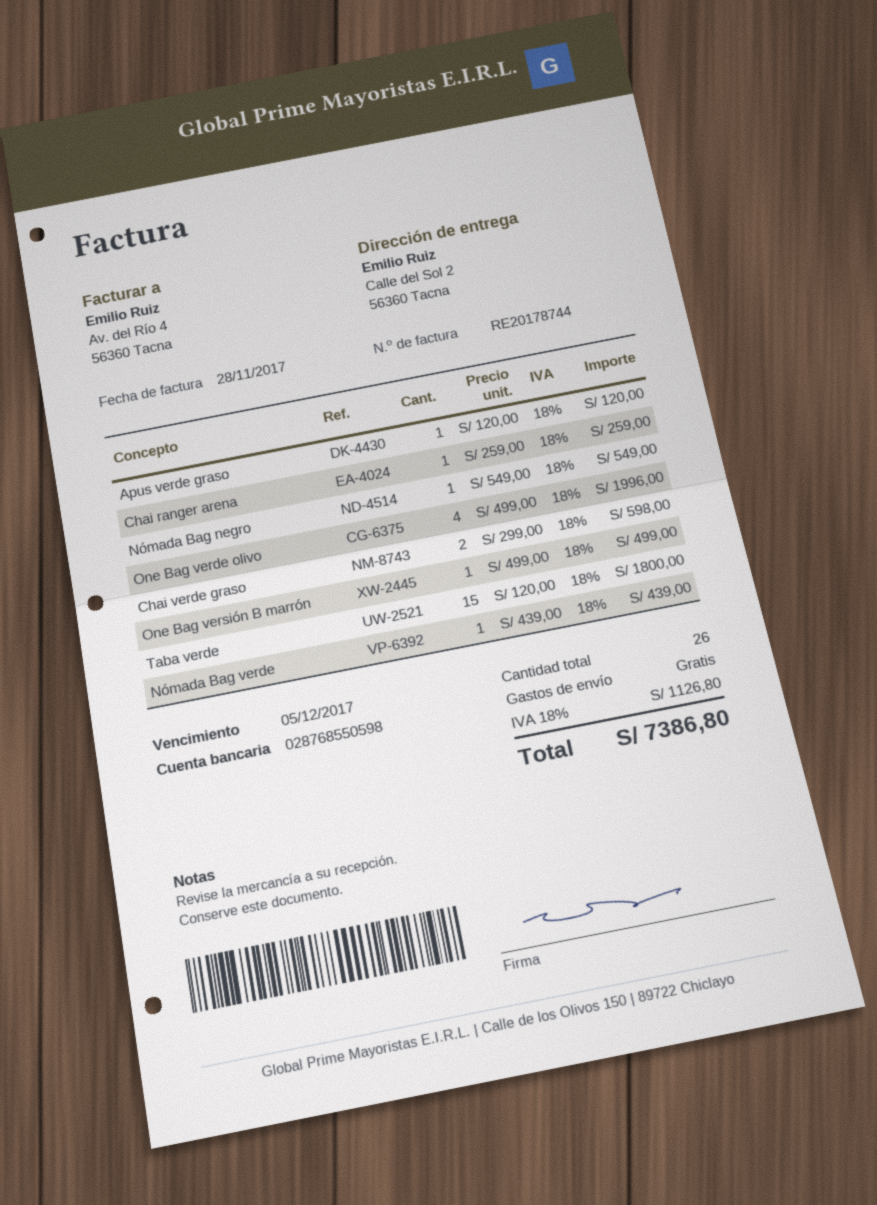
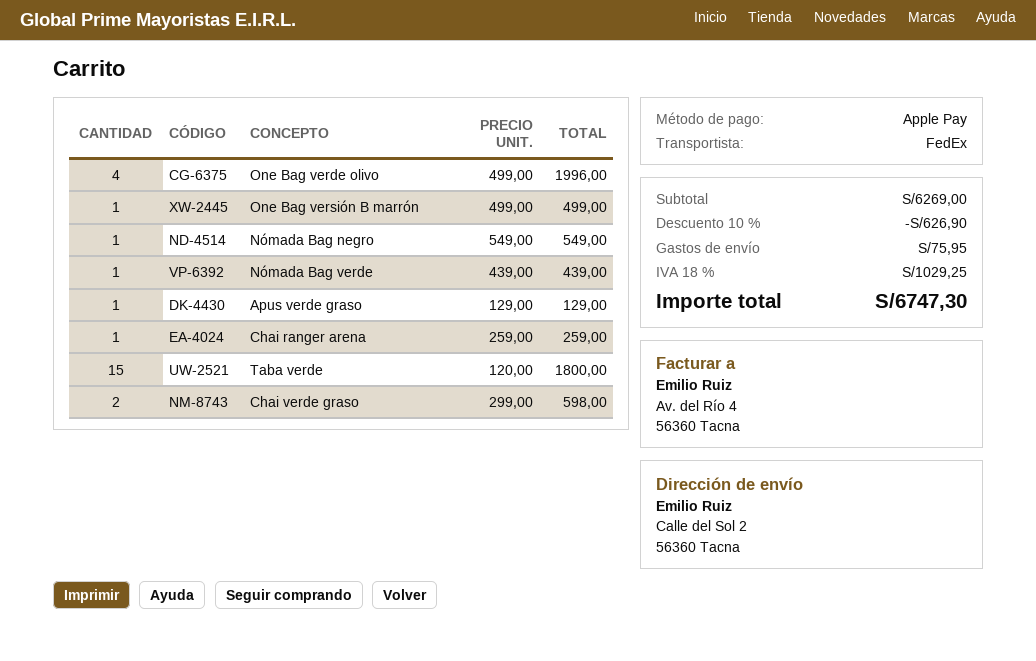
Apus verde graso: 1 x 120.00 = 120.00 -> 1 x 129.00 = 129.00
discount: none -> 10% = 626.90
shipping: 0.00 -> 75.95
tax: 18% = 1126.80 -> 18% = 1029.25
total: 7386.80 -> 6747.30

